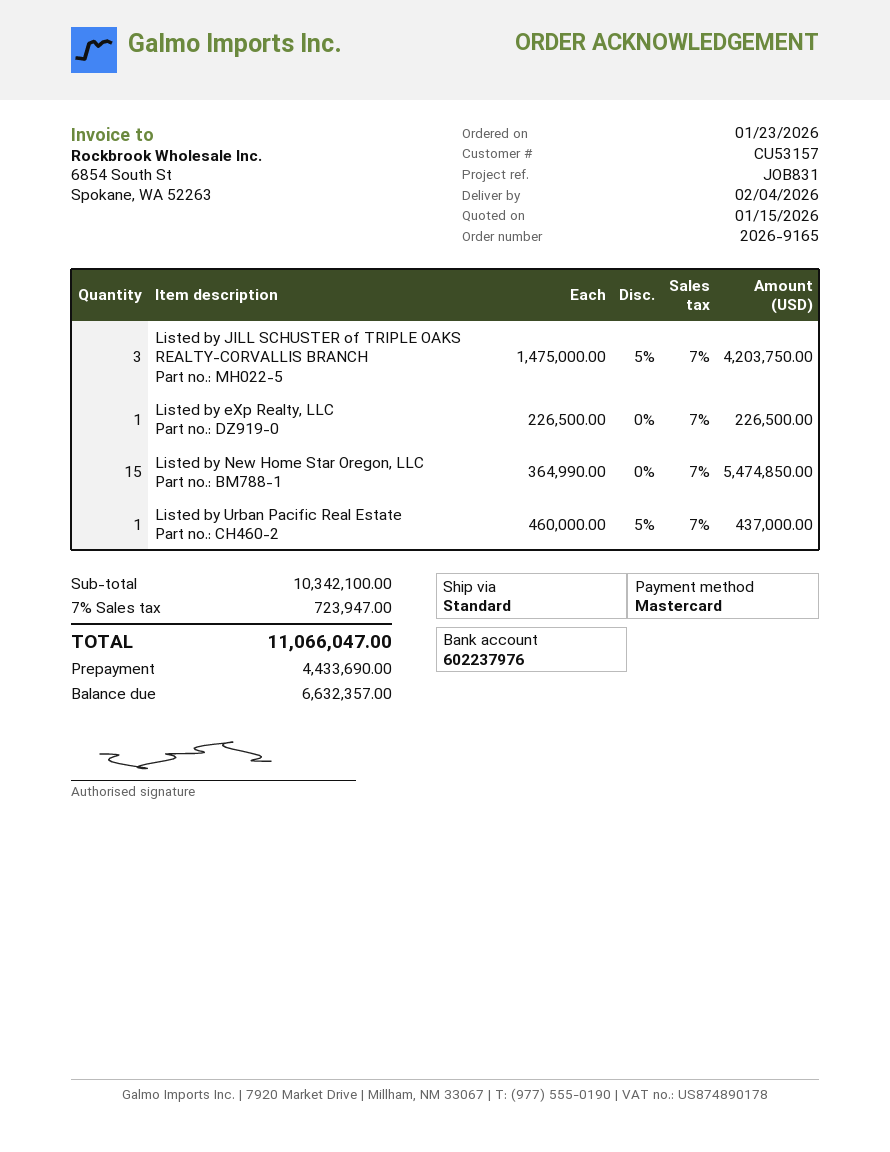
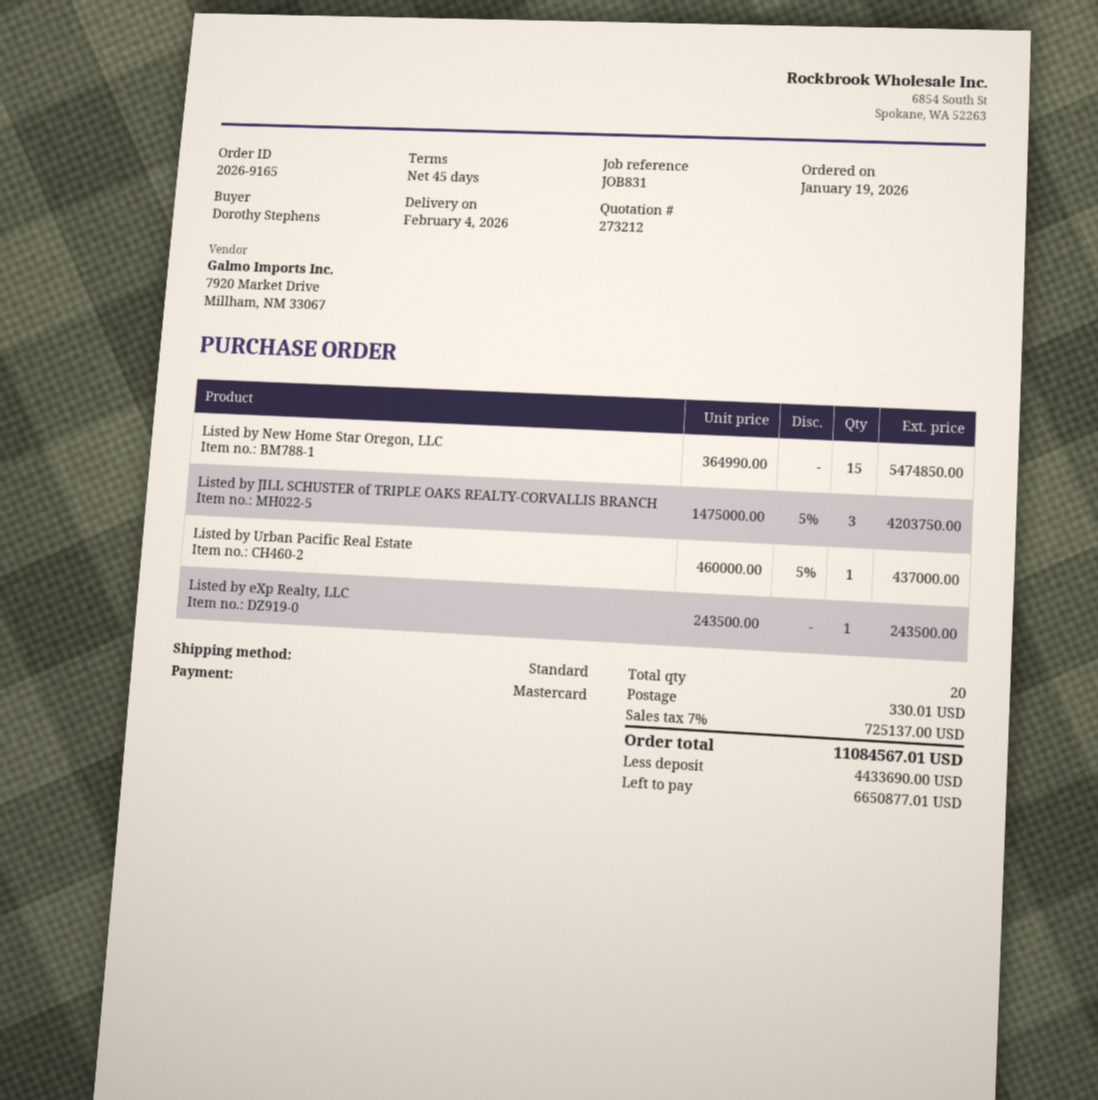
order date: 2026-01-23 -> 2026-01-19
Listed by eXp Realty, LLC: 1 x 226500.00 = 226500.00 -> 1 x 243500.00 = 243500.00
shipping: none -> 330.01
tax: 7% = 723947.00 -> 7% = 725137.00
total: 11066047.00 -> 11084567.01
balance: 6632357.00 -> 6650877.01

